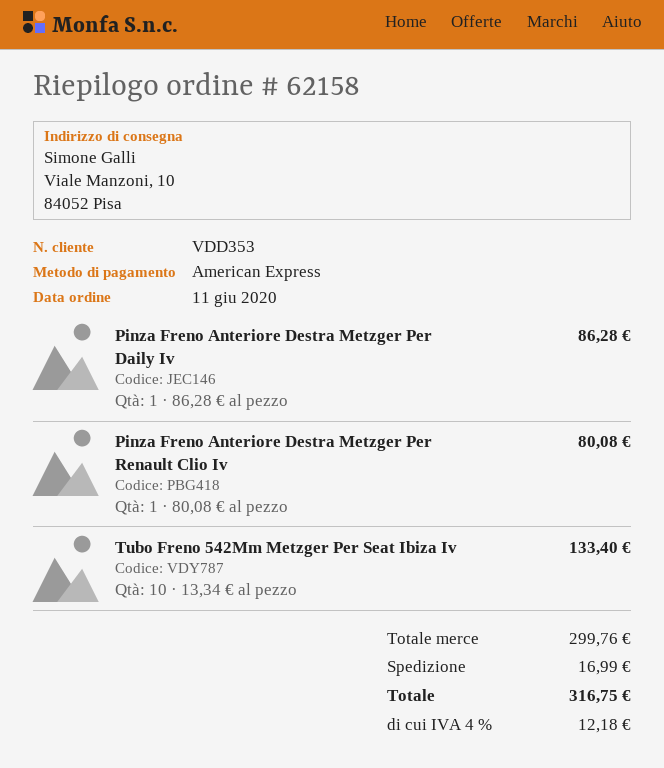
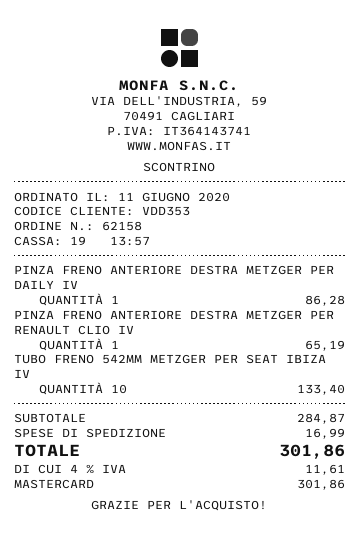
payment method: American Express -> Mastercard
Pinza Freno Anteriore Destra Metzger Per Renault Clio Iv: 1 for 80.08 -> 1 for 65.19
subtotal: 299.76 -> 284.87
tax: 4% = 12.18 -> 4% = 11.61
total: 316.75 -> 301.86

